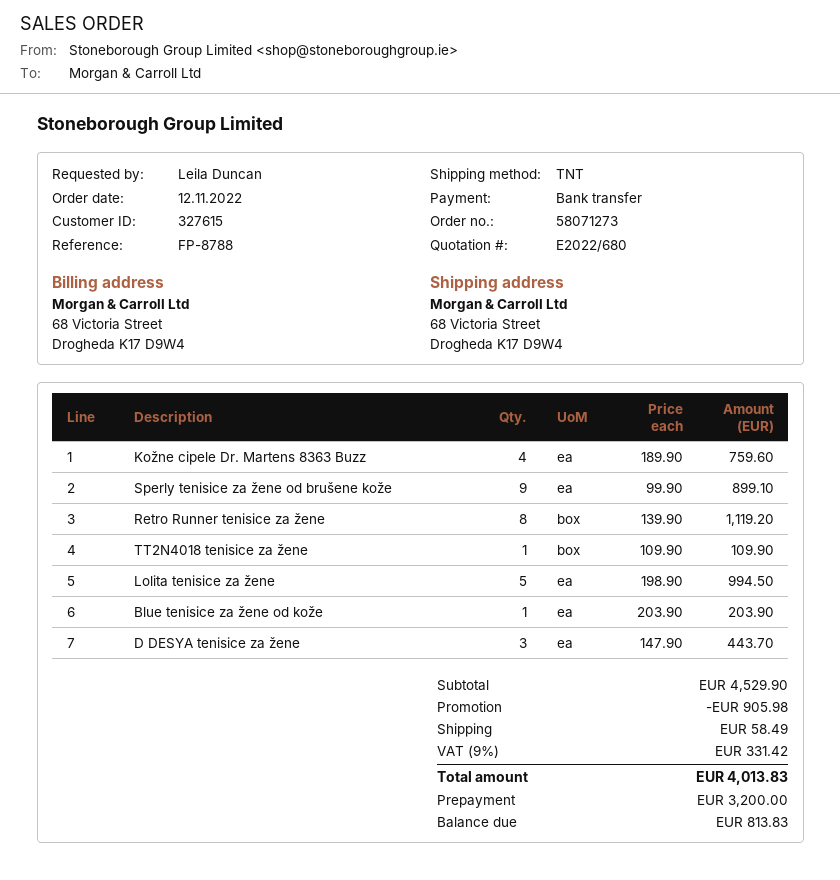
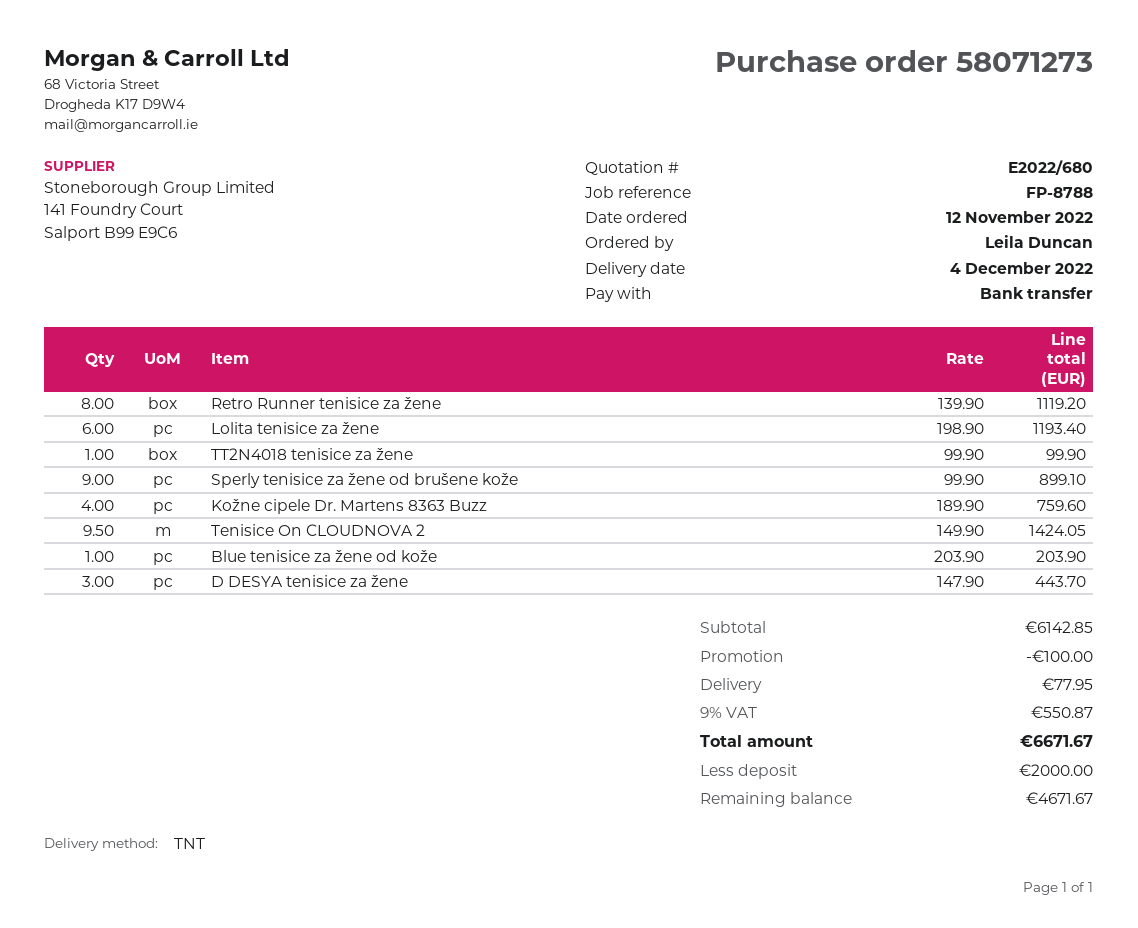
TT2N4018 tenisice za žene: 1 x 109.90 = 109.90 -> 1 x 99.90 = 99.90
Lolita tenisice za žene: 5 x 198.90 = 994.50 -> 6 x 198.90 = 1193.40
Tenisice On CLOUDNOVA 2: none -> 9.5 x 149.90 = 1424.05
subtotal: 4529.90 -> 6142.85
discount: 905.98 -> 100.00
shipping: 58.49 -> 77.95
tax: 9% = 331.42 -> 9% = 550.87
total: 4013.83 -> 6671.67
deposit: 3200.00 -> 2000.00
balance: 813.83 -> 4671.67

